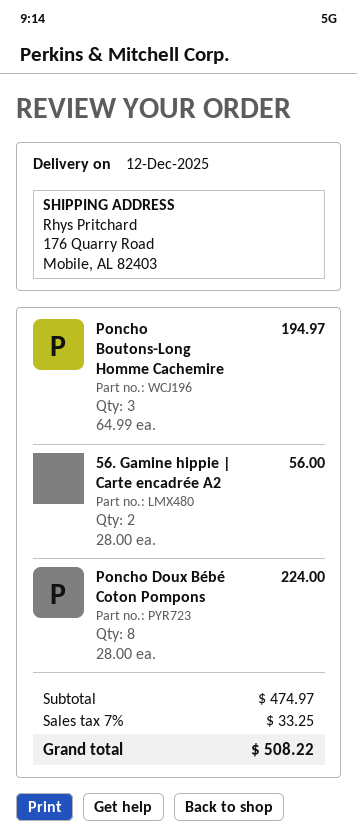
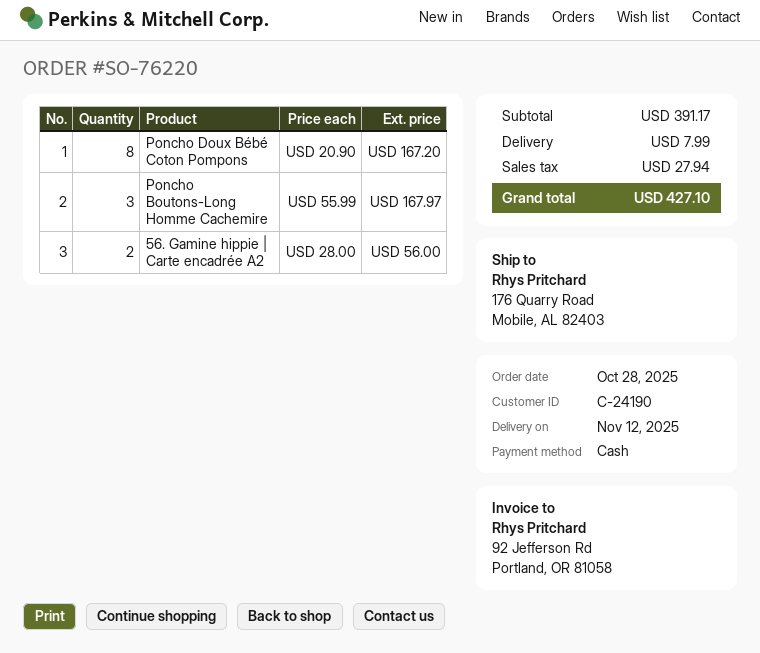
delivery date: 2025-12-12 -> 2025-11-12
Poncho Boutons-Long Homme Cachemire: 3 x 64.99 = 194.97 -> 3 x 55.99 = 167.97
Poncho Doux Bébé Coton Pompons: 8 x 28.00 = 224.00 -> 8 x 20.90 = 167.20
subtotal: 474.97 -> 391.17
shipping: none -> 7.99
tax: 33.25 -> 27.94
total: 508.22 -> 427.10

